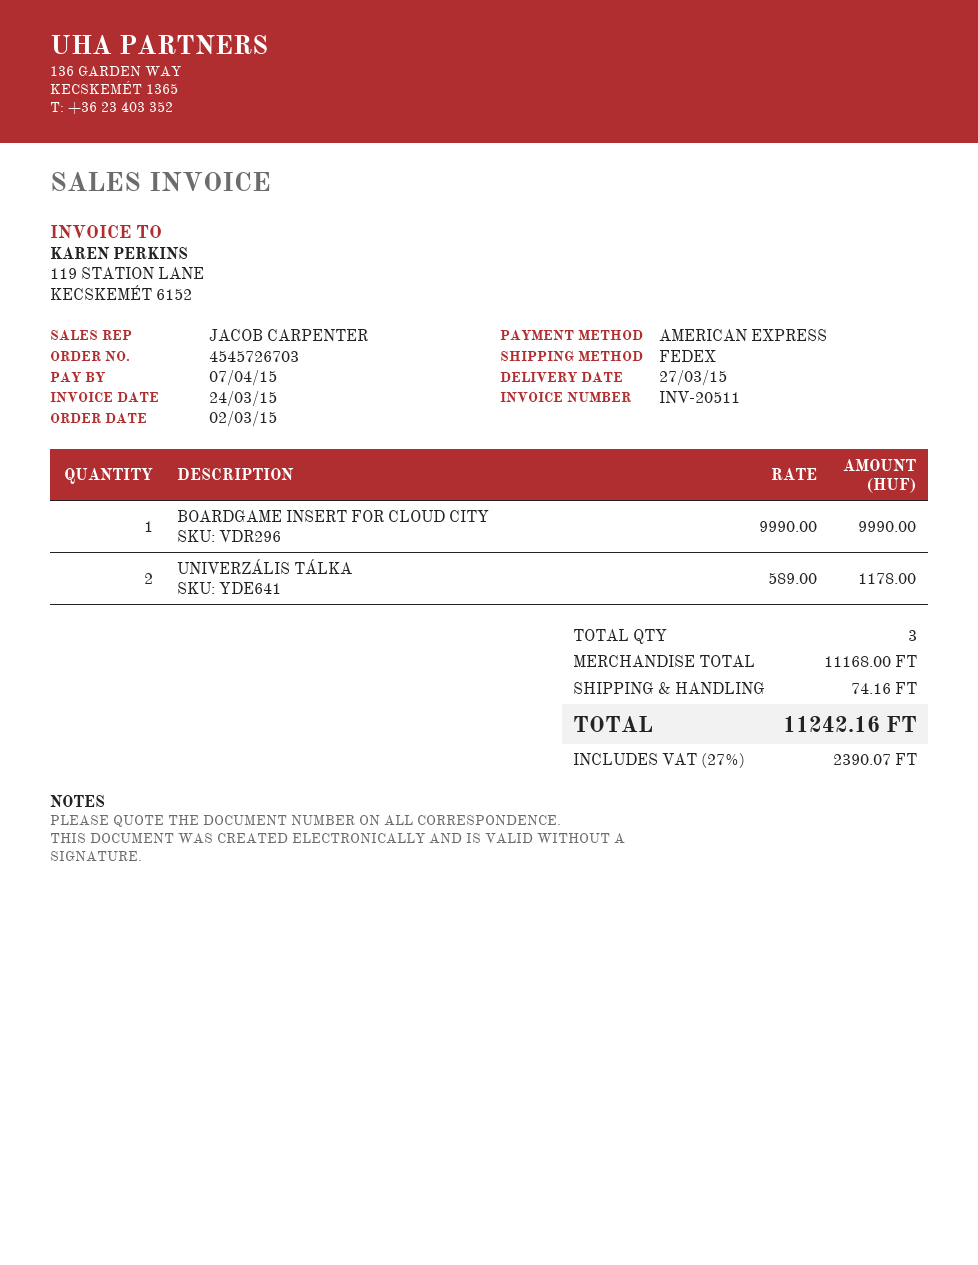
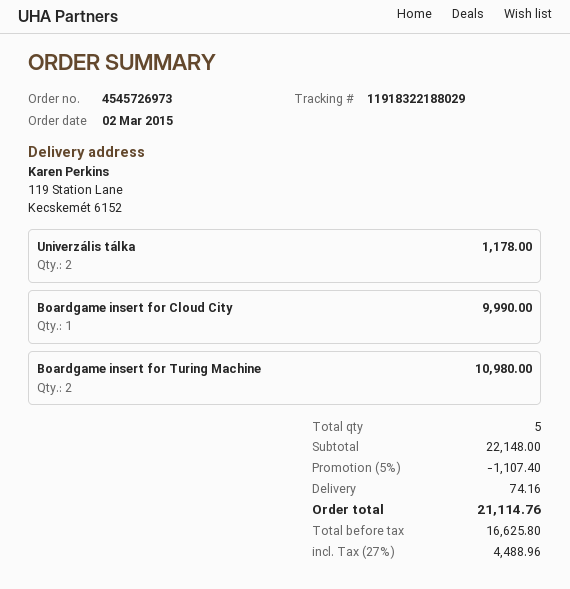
order number: 4545726703 -> 4545726973
Boardgame insert for Turing Machine: none -> 2 for 10980.00
total quantity: 3 -> 5
subtotal: 11168.00 -> 22148.00
discount: none -> 5% = 1107.40
tax: 27% = 2390.07 -> 27% = 4488.96
total: 11242.16 -> 21114.76

